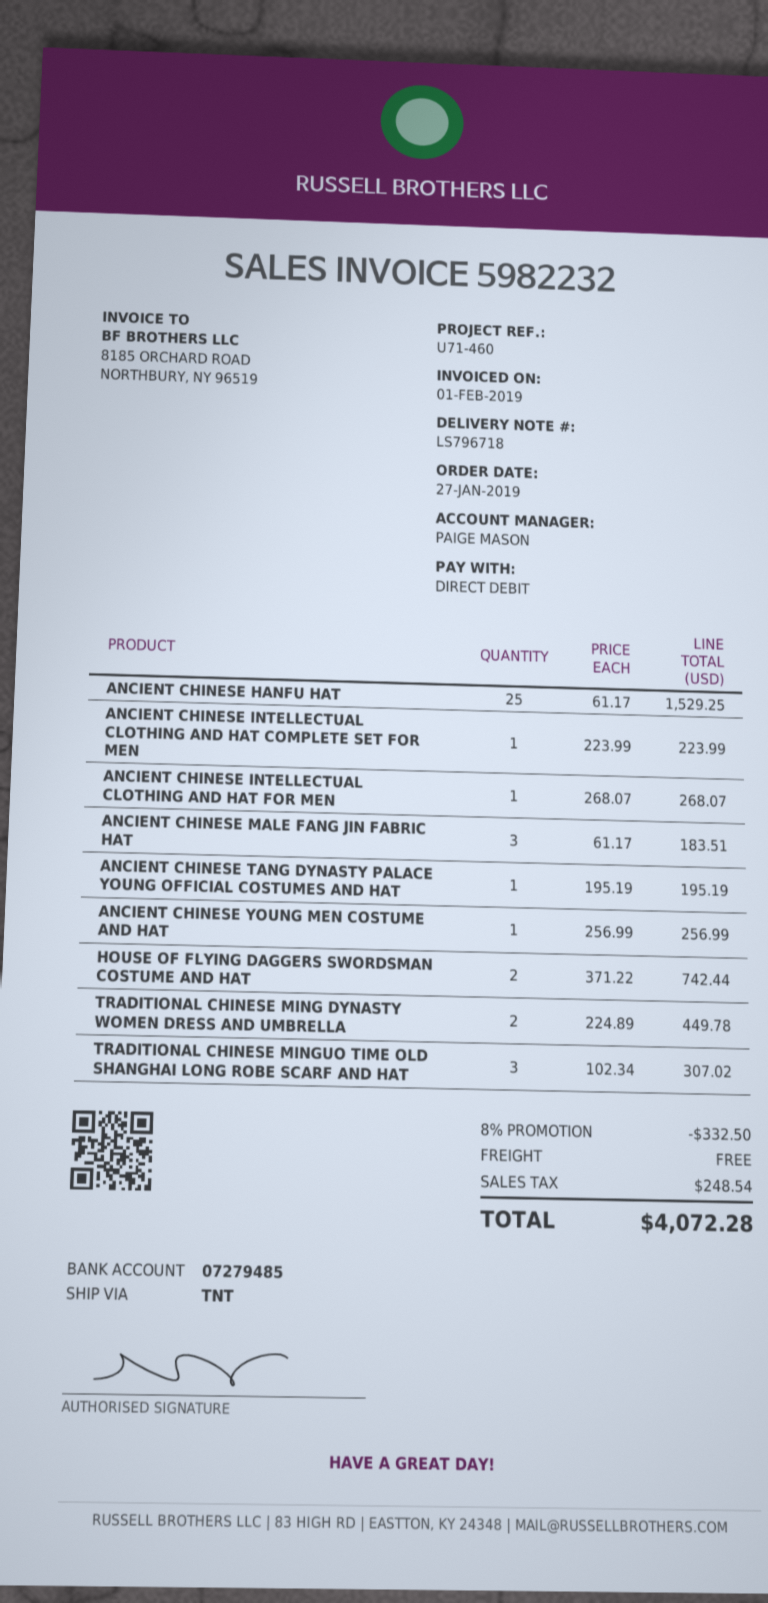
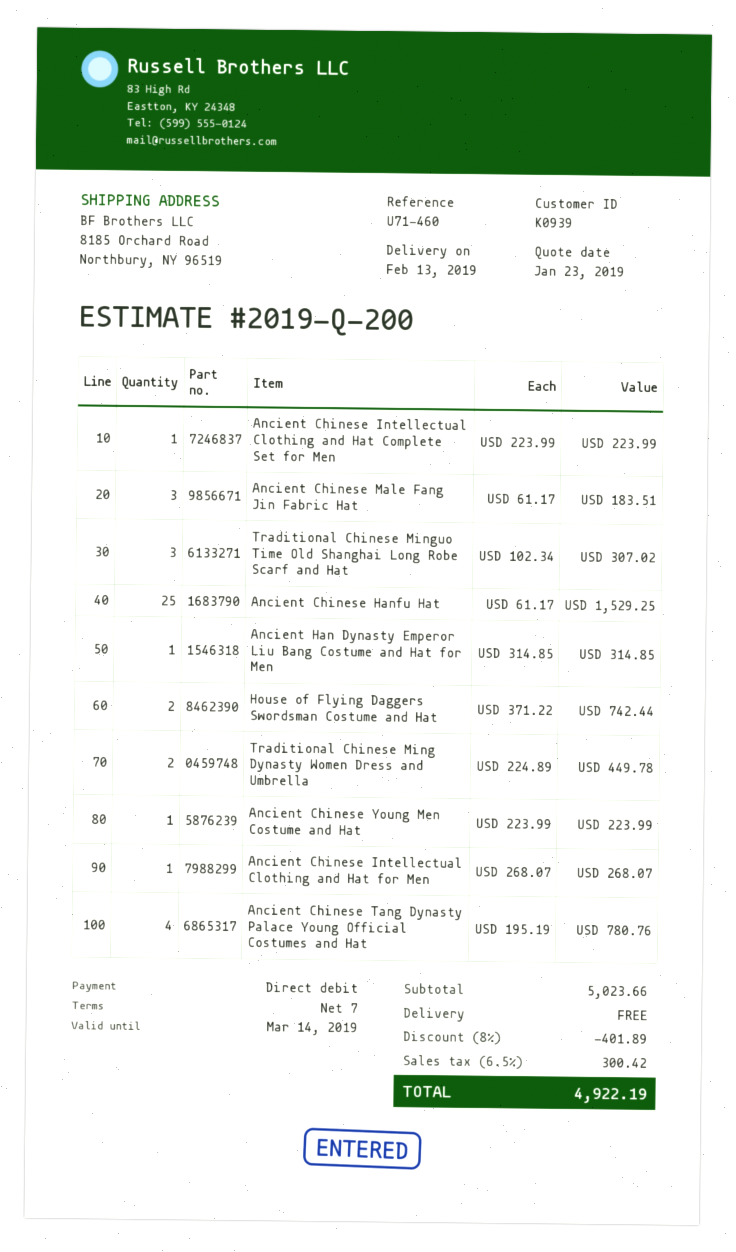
ANCIENT CHINESE TANG DYNASTY PALACE YOUNG OFFICIAL COSTUMES AND HAT: 1 x 195.19 = 195.19 -> 4 x 195.19 = 780.76
ANCIENT CHINESE YOUNG MEN COSTUME AND HAT: 1 x 256.99 = 256.99 -> 1 x 223.99 = 223.99
Ancient Han Dynasty Emperor Liu Bang Costume and Hat for Men: none -> 1 x 314.85 = 314.85
discount: 8% = 332.50 -> 8% = 401.89
tax: 248.54 -> 300.42
total: 4072.28 -> 4922.19

